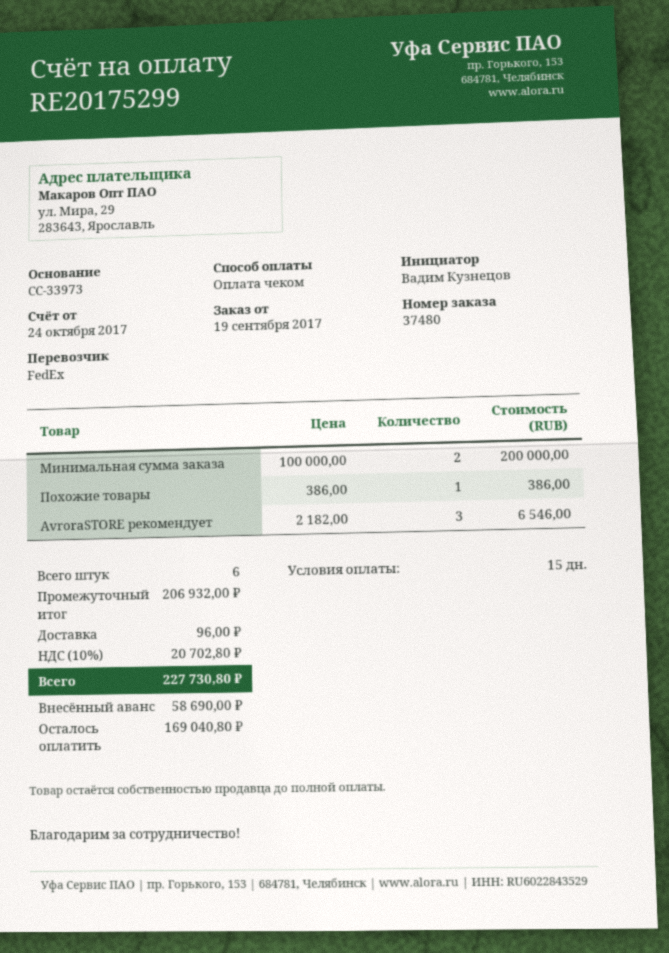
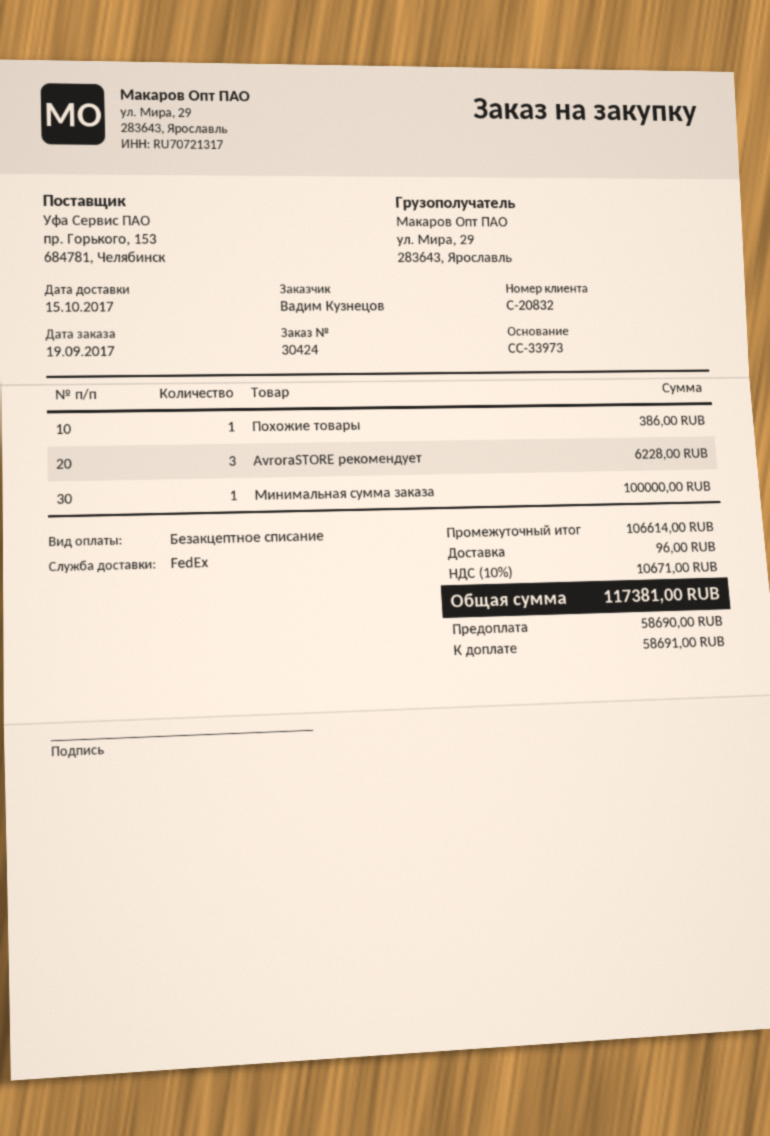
order number: 37480 -> 30424
payment method: cheque -> direct debit
Минимальная сумма заказа: 2 for 200000.00 -> 1 for 100000.00
AvroraSTORE рекомендует: 3 for 6546.00 -> 3 for 6228.00
subtotal: 206932.00 -> 106614.00
tax: 10% = 20702.80 -> 10% = 10671.00
total: 227730.80 -> 117381.00
balance: 169040.80 -> 58691.00

